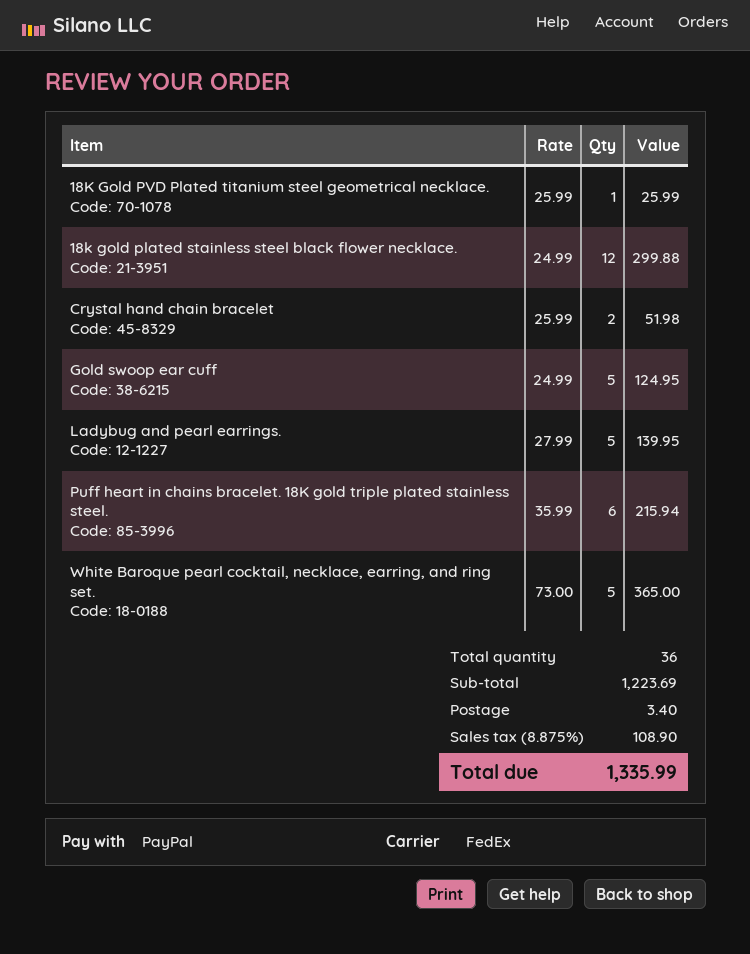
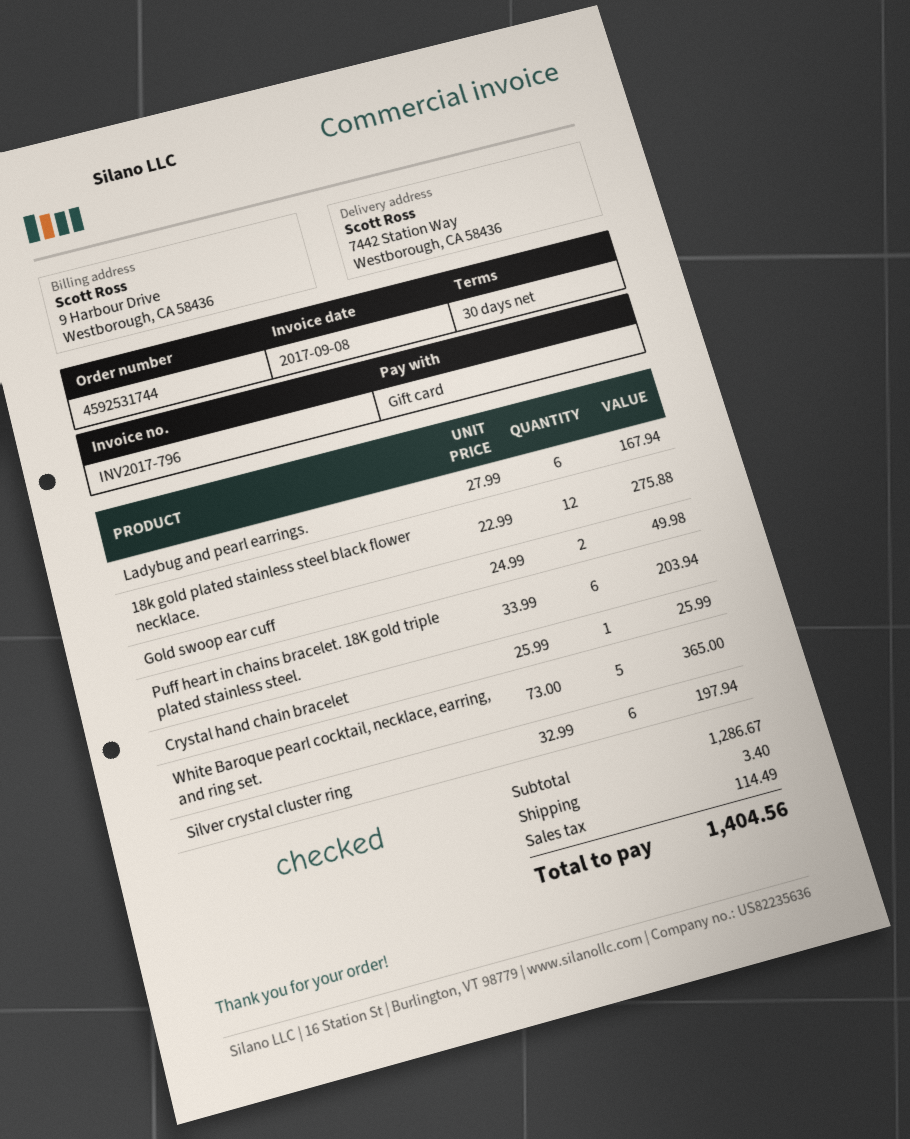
payment method: PayPal -> gift card
18K Gold PVD Plated titanium steel geometrical necklace.: 1 x 25.99 = 25.99 -> none
18k gold plated stainless steel black flower necklace.: 12 x 24.99 = 299.88 -> 12 x 22.99 = 275.88
Crystal hand chain bracelet: 2 x 25.99 = 51.98 -> 1 x 25.99 = 25.99
Gold swoop ear cuff: 5 x 24.99 = 124.95 -> 2 x 24.99 = 49.98
Ladybug and pearl earrings.: 5 x 27.99 = 139.95 -> 6 x 27.99 = 167.94
Puff heart in chains bracelet. 18K gold triple plated stainless steel.: 6 x 35.99 = 215.94 -> 6 x 33.99 = 203.94
Silver crystal cluster ring: none -> 6 x 32.99 = 197.94
subtotal: 1223.69 -> 1286.67
tax: 108.90 -> 114.49
total: 1335.99 -> 1404.56

